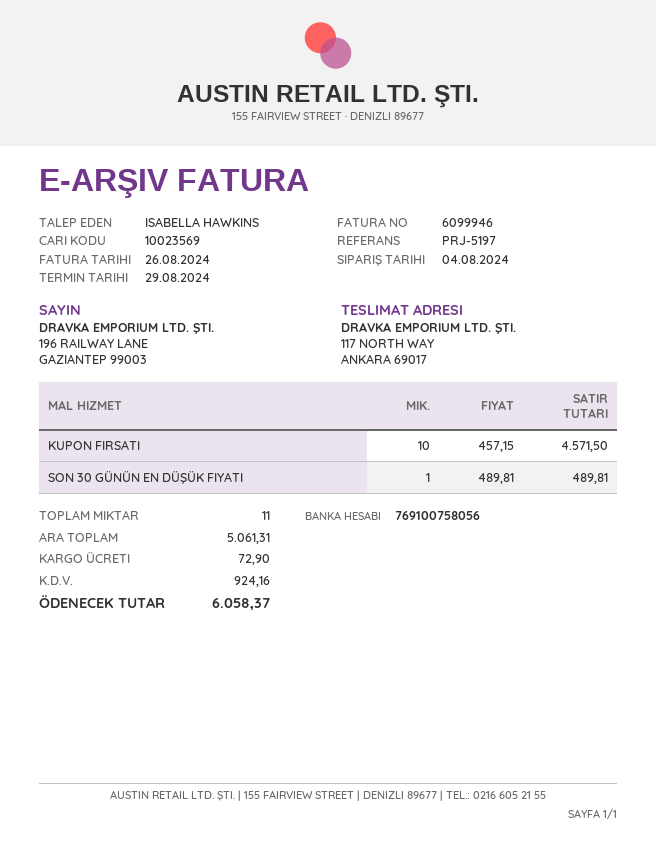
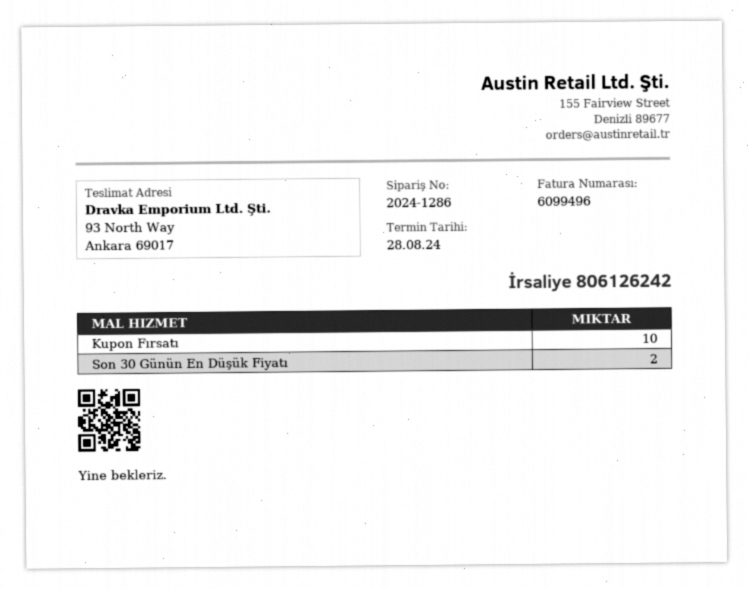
delivery date: 2024-08-29 -> 2024-08-28
invoice number: 6099946 -> 6099496
ship to: 117 NORTH WAY, ANKARA 69017 -> 93 North Way, Ankara 69017
SON 30 GÜNÜN EN DÜŞÜK FIYATI: 1 -> 2

